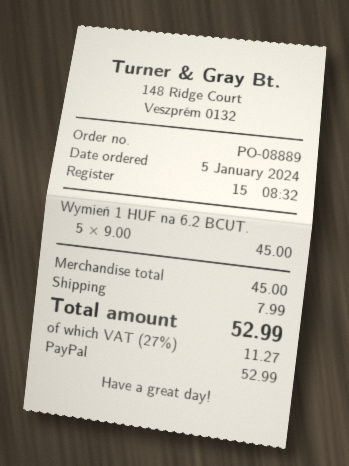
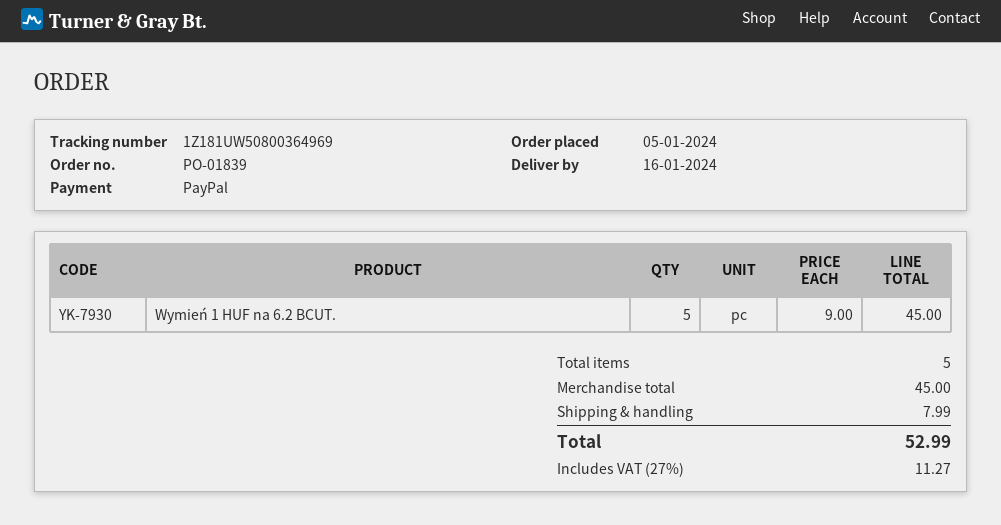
order number: PO-08889 -> PO-01839

